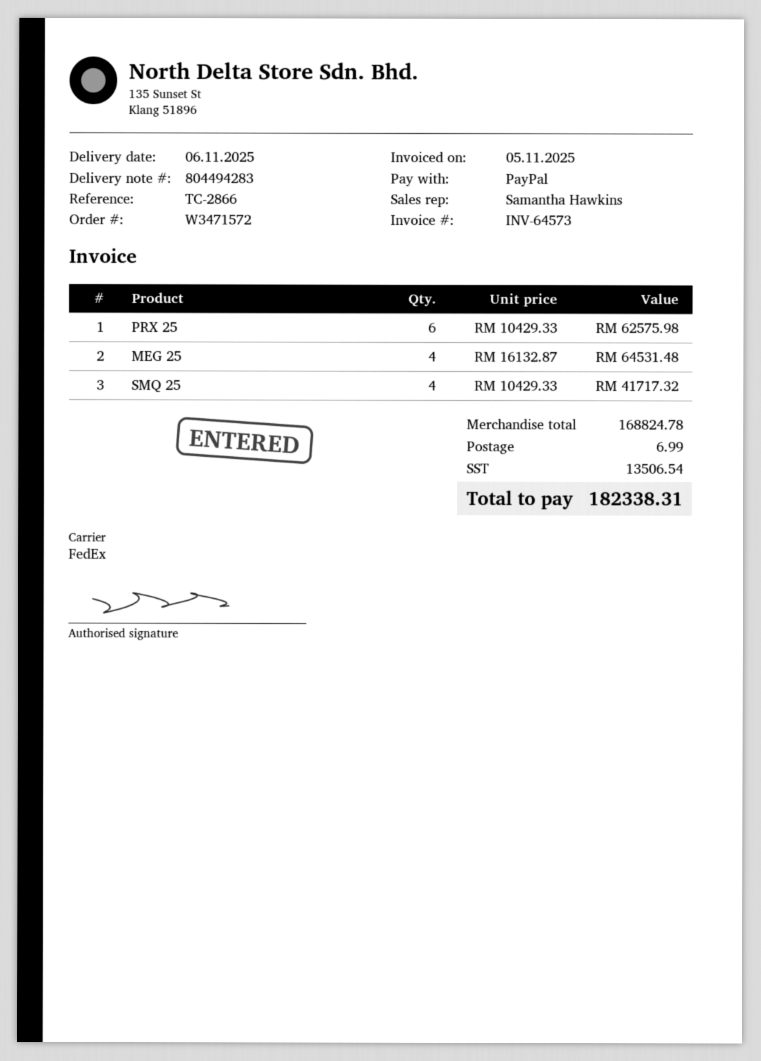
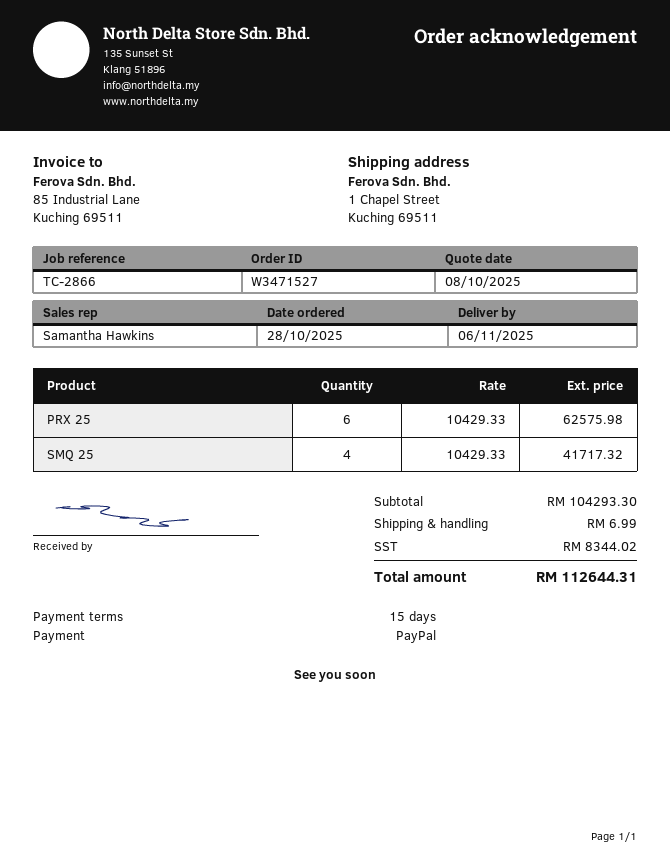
order number: W3471572 -> W3471527
MEG 25: 4 x 16132.87 = 64531.48 -> none
subtotal: 168824.78 -> 104293.30
tax: 13506.54 -> 8344.02
total: 182338.31 -> 112644.31

